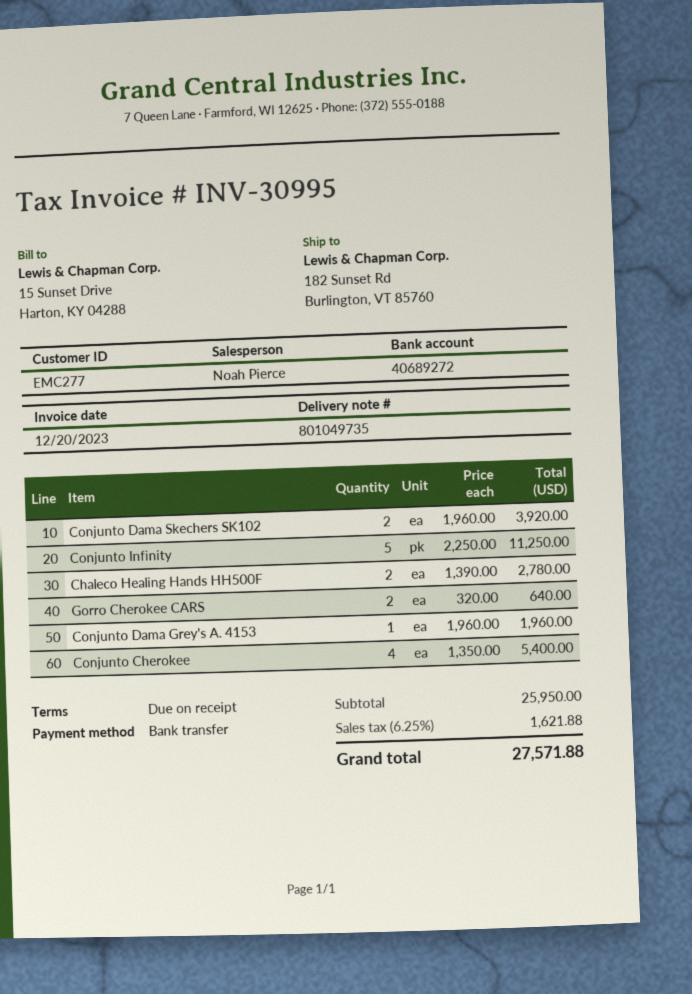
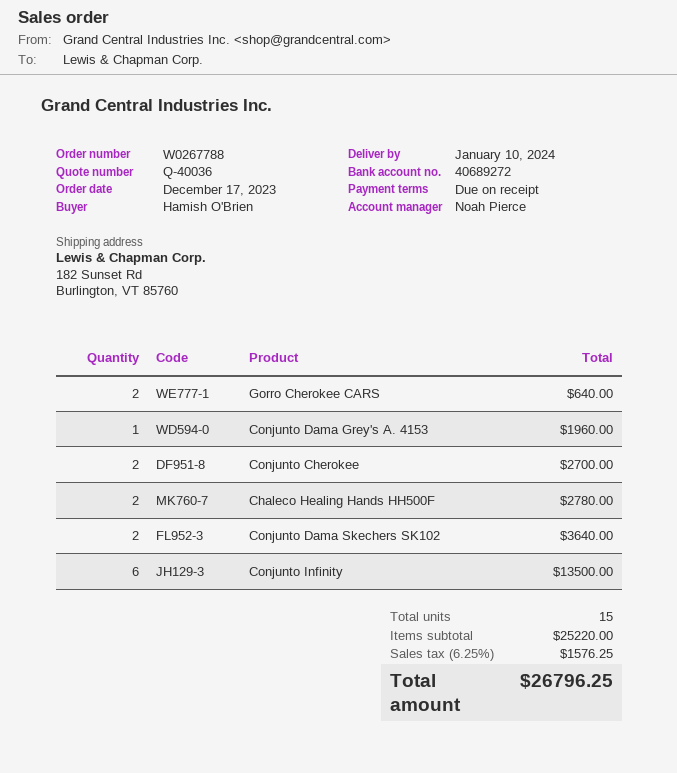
Conjunto Dama Skechers SK102: 2 for 3920.00 -> 2 for 3640.00
Conjunto Infinity: 5 for 11250.00 -> 6 for 13500.00
Conjunto Cherokee: 4 for 5400.00 -> 2 for 2700.00
subtotal: 25950.00 -> 25220.00
tax: 6.25% = 1621.88 -> 6.25% = 1576.25
total: 27571.88 -> 26796.25

